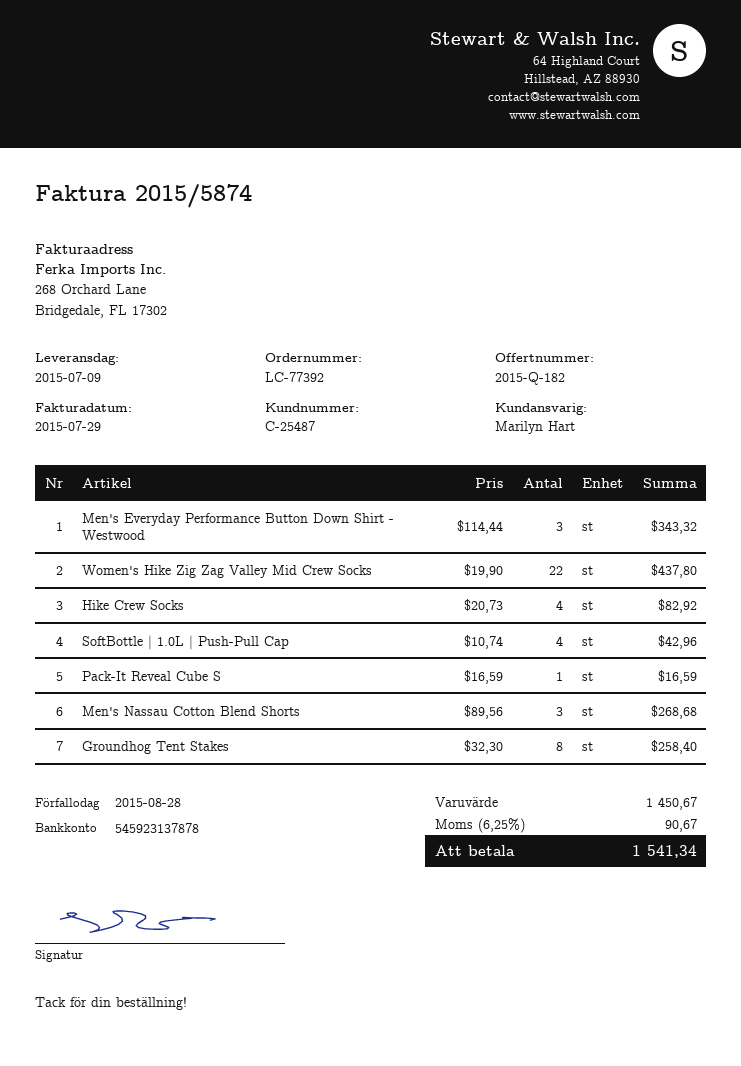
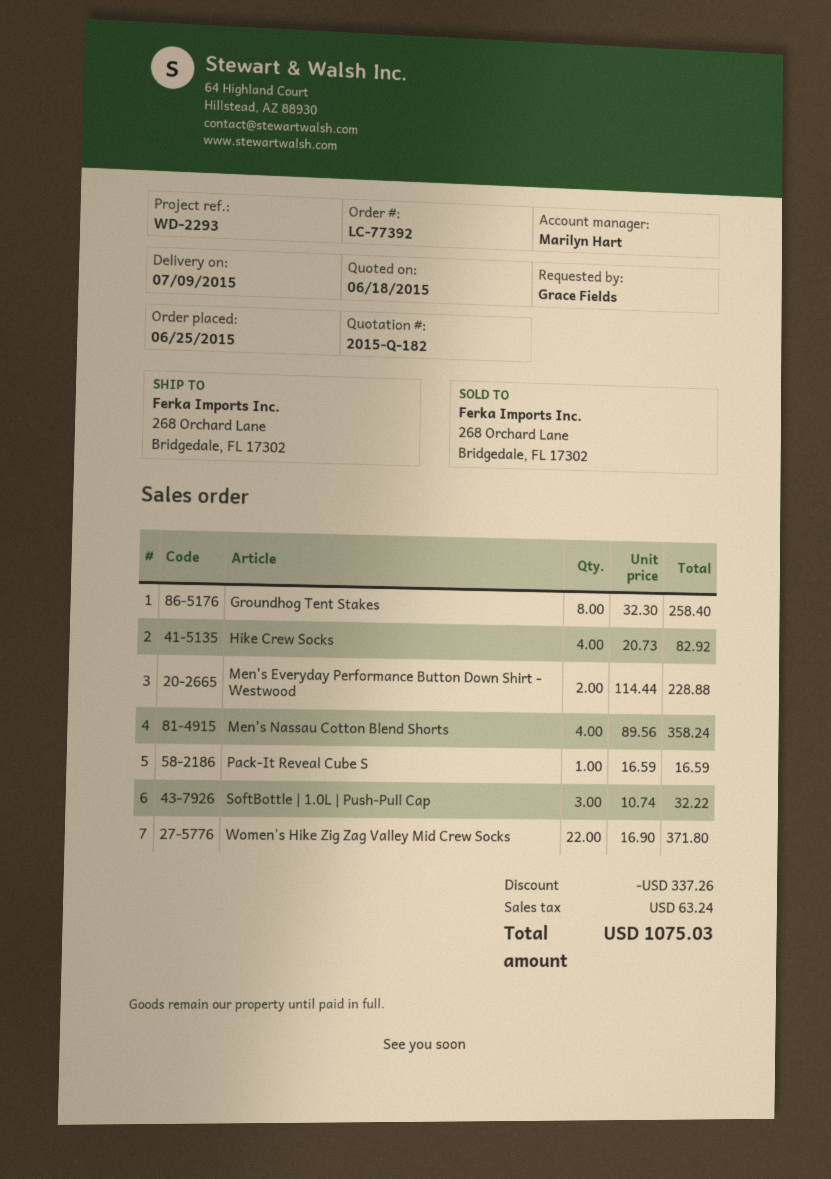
Men's Everyday Performance Button Down Shirt - Westwood: 3 x 114.44 = 343.32 -> 2 x 114.44 = 228.88
Women's Hike Zig Zag Valley Mid Crew Socks: 22 x 19.90 = 437.80 -> 22 x 16.90 = 371.80
SoftBottle | 1.0L | Push-Pull Cap: 4 x 10.74 = 42.96 -> 3 x 10.74 = 32.22
Men's Nassau Cotton Blend Shorts: 3 x 89.56 = 268.68 -> 4 x 89.56 = 358.24
discount: none -> 337.26
tax: 90.67 -> 63.24
total: 1541.34 -> 1075.03

